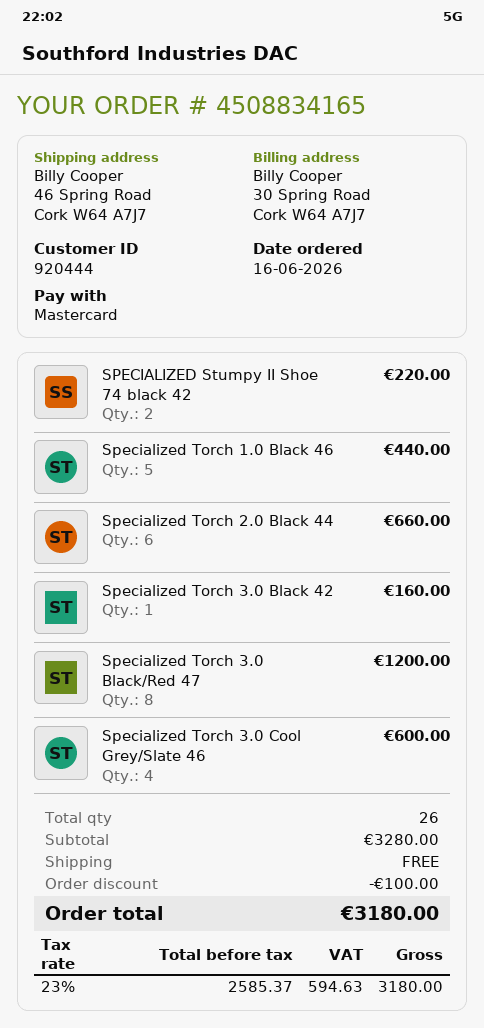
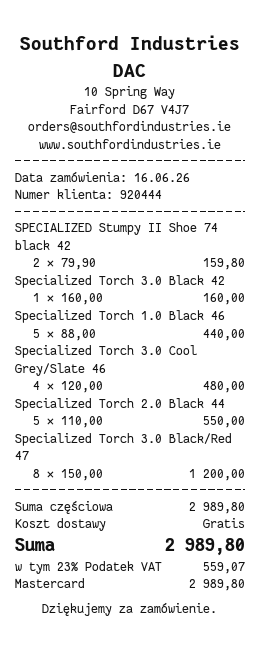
SPECIALIZED Stumpy II Shoe 74 black 42: 2 for 220.00 -> 2 for 159.80
Specialized Torch 2.0 Black 44: 6 for 660.00 -> 5 for 550.00
Specialized Torch 3.0 Cool Grey/Slate 46: 4 for 600.00 -> 4 for 480.00
subtotal: 3280.00 -> 2989.80
discount: 100.00 -> none
tax: 23% = 594.63 -> 23% = 559.07
total: 3180.00 -> 2989.80

